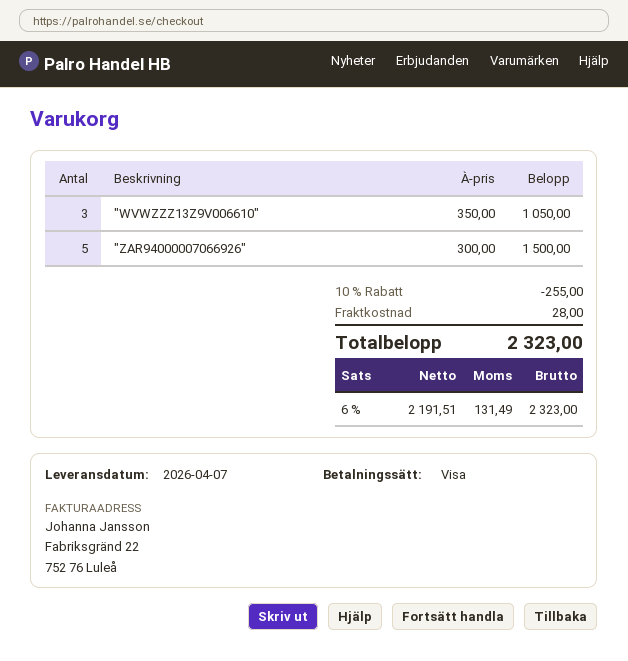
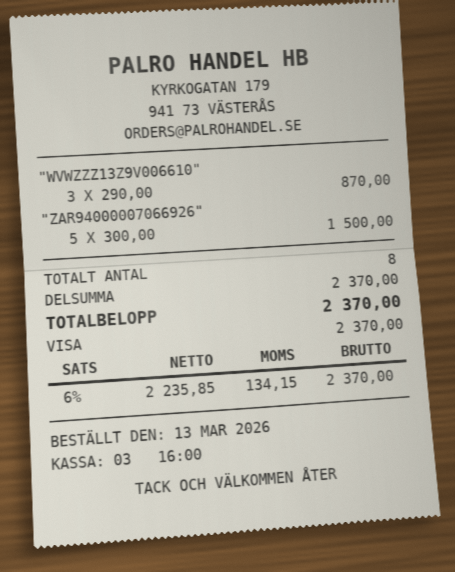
"WVWZZZ13Z9V006610": 3 x 350.00 = 1050.00 -> 3 x 290.00 = 870.00
discount: 10% = 255.00 -> none
shipping: 28.00 -> none
net: 2191.51 -> 2235.85
tax: 6% = 131.49 -> 6% = 134.15
total: 2323.00 -> 2370.00

